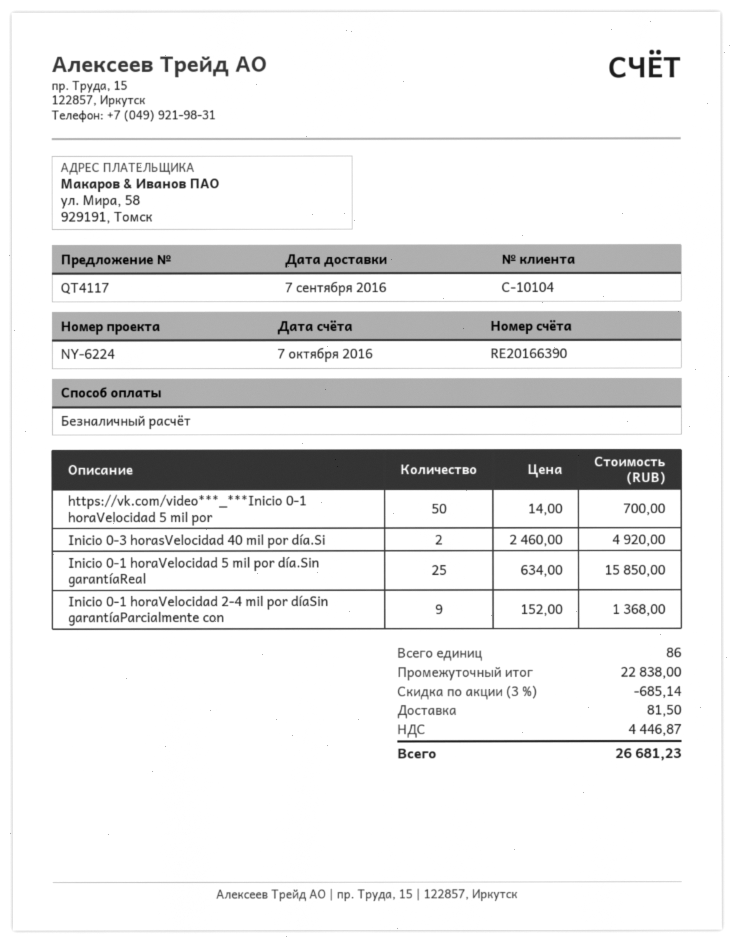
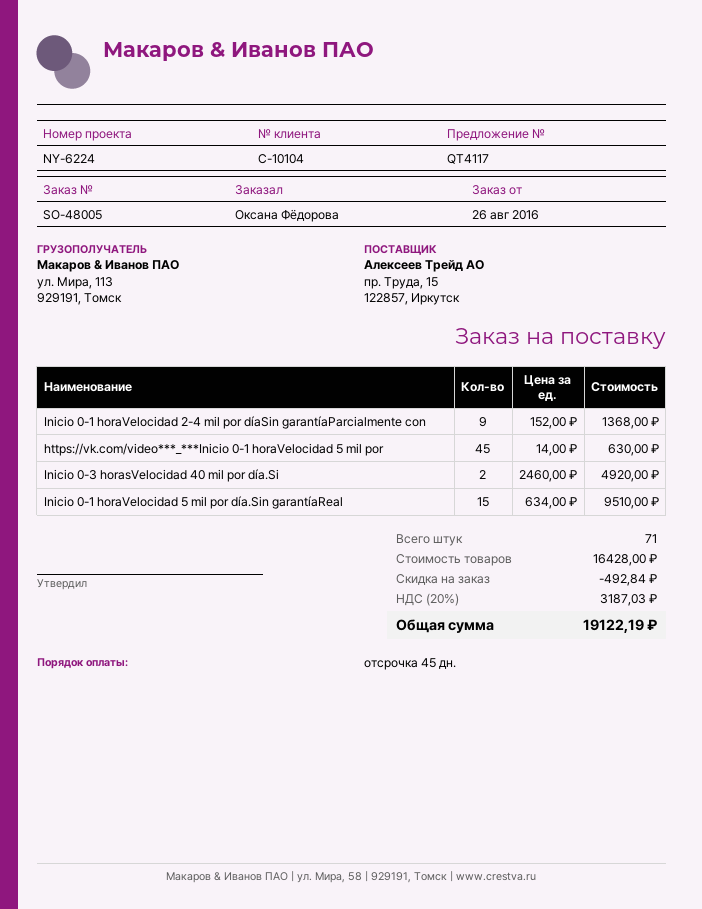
https://vk.com/video***_***Inicio 0-1 horaVelocidad 5 mil por: 50 x 14.00 = 700.00 -> 45 x 14.00 = 630.00
Inicio 0-1 horaVelocidad 5 mil por día.Sin garantíaReal: 25 x 634.00 = 15850.00 -> 15 x 634.00 = 9510.00
total quantity: 86 -> 71
subtotal: 22838.00 -> 16428.00
discount: 685.14 -> 492.84
shipping: 81.50 -> none
tax: 4446.87 -> 3187.03
total: 26681.23 -> 19122.19

